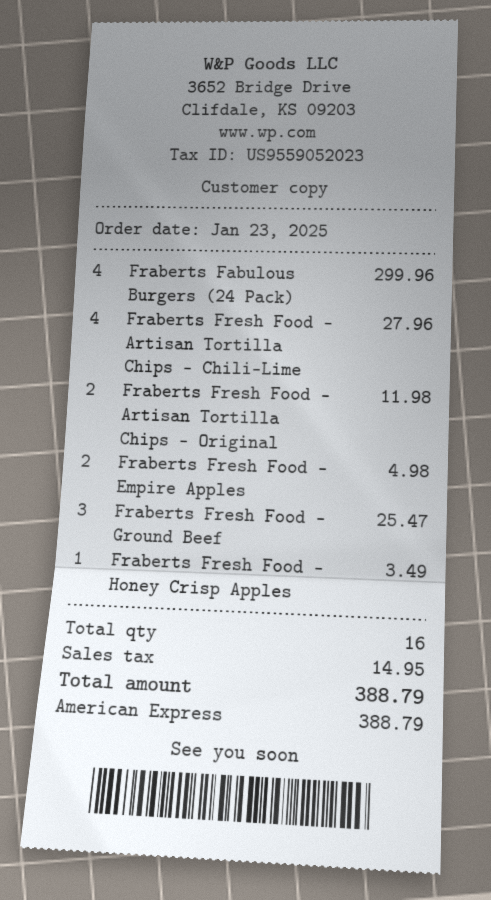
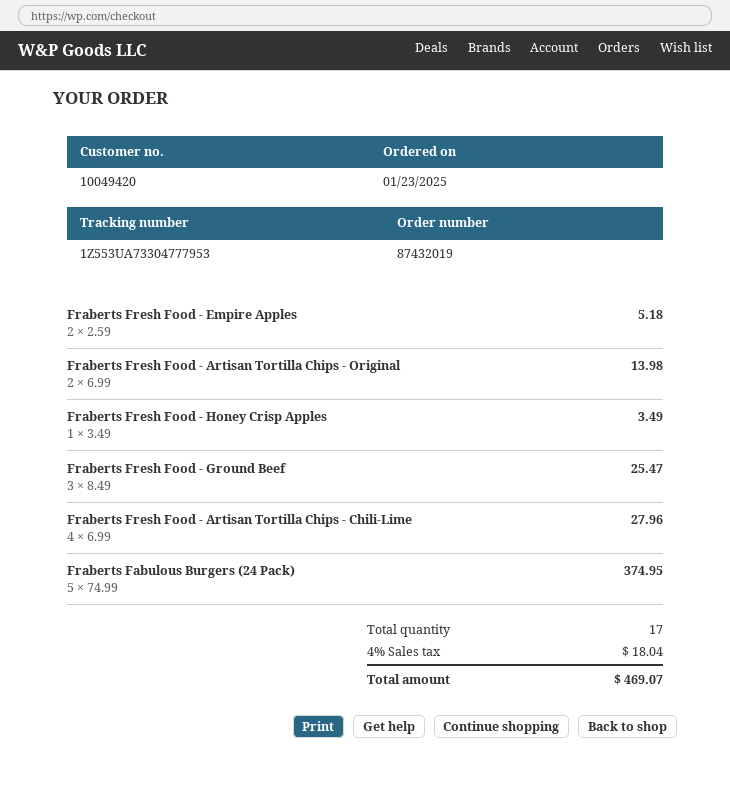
Fraberts Fabulous Burgers (24 Pack): 4 for 299.96 -> 5 for 374.95
Fraberts Fresh Food - Artisan Tortilla Chips - Original: 2 for 11.98 -> 2 for 13.98
Fraberts Fresh Food - Empire Apples: 2 for 4.98 -> 2 for 5.18
total quantity: 16 -> 17
tax: 14.95 -> 18.04
total: 388.79 -> 469.07

